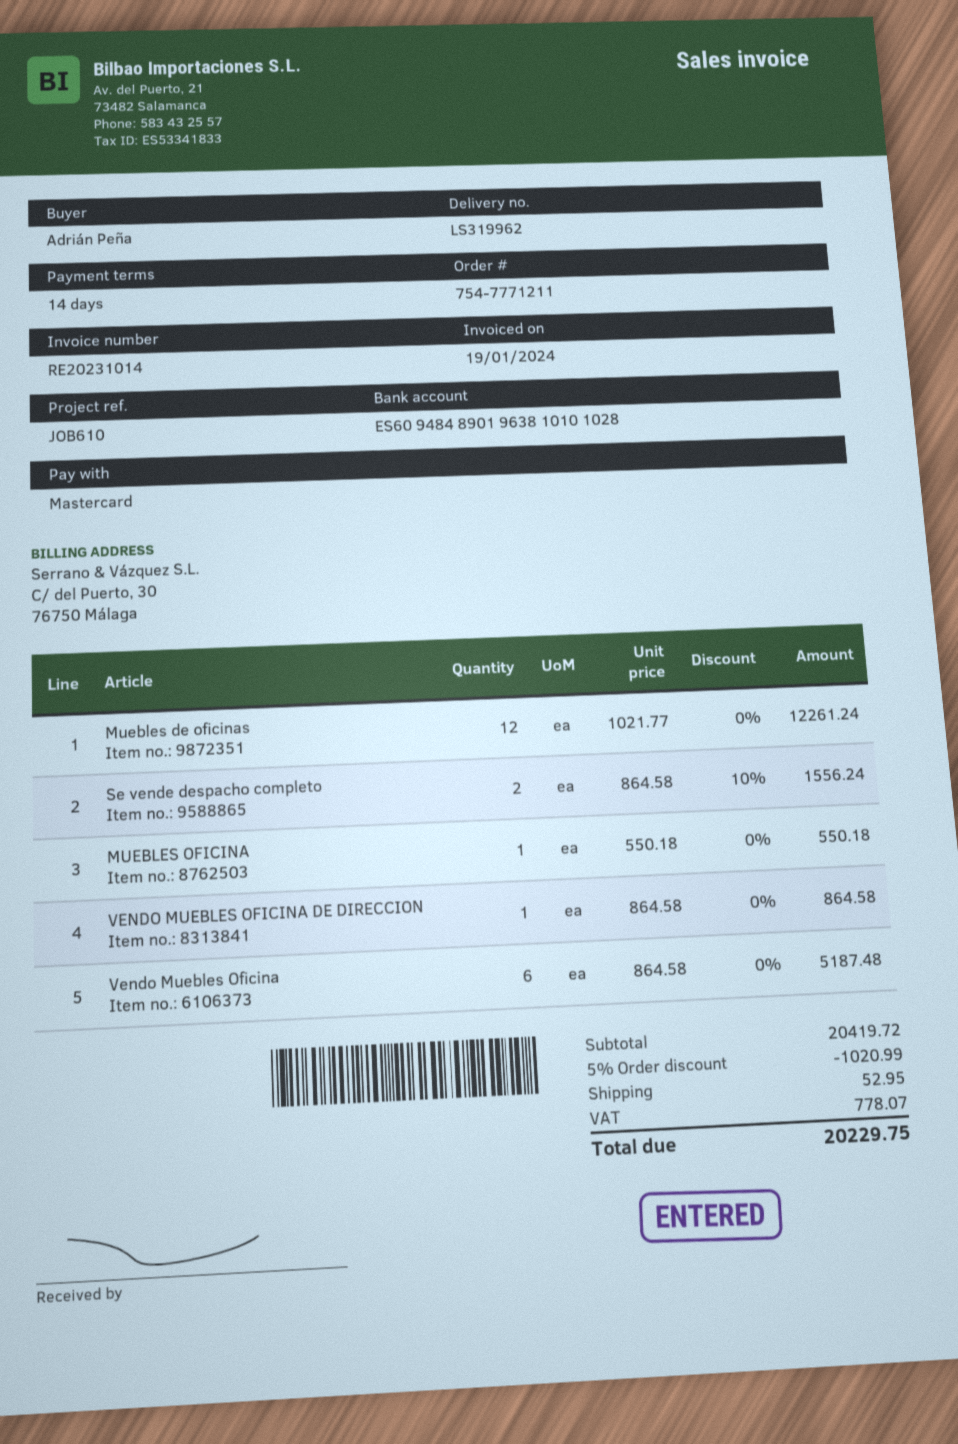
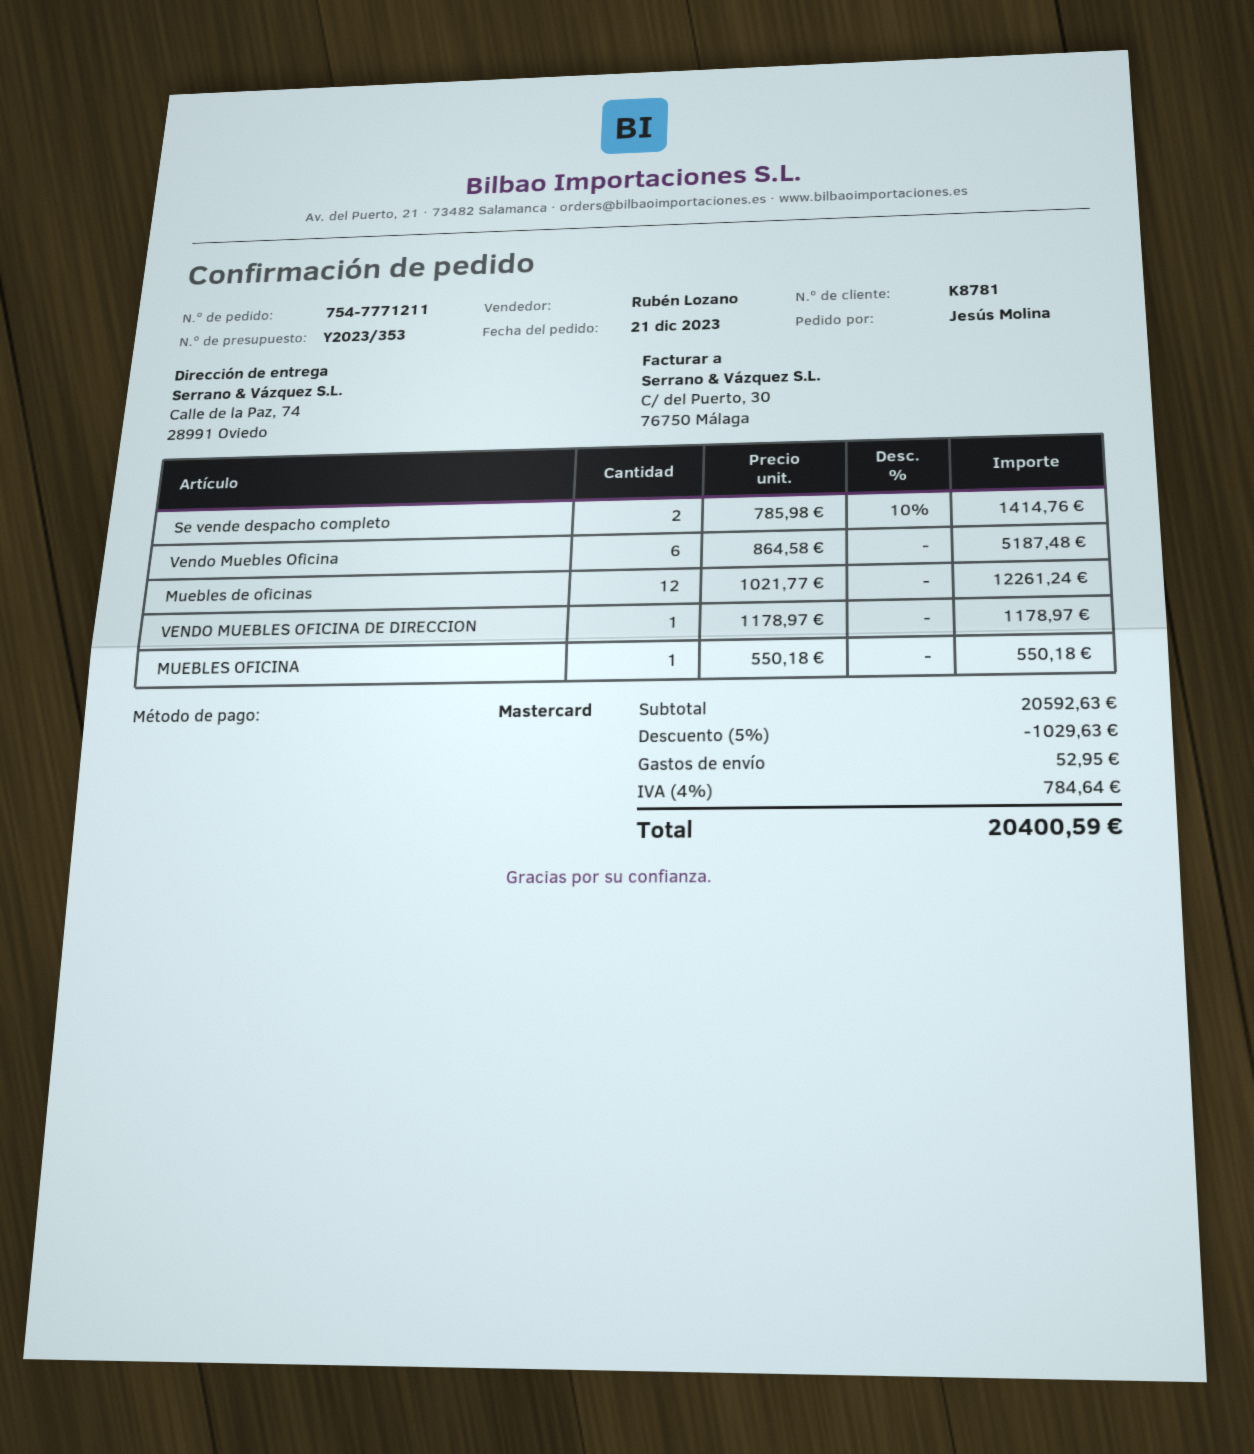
ordered by: Adrián Peña -> Jesús Molina
Se vende despacho completo: 2 x 864.58 - 10% = 1556.24 -> 2 x 785.98 - 10% = 1414.76
VENDO MUEBLES OFICINA DE DIRECCION: 1 x 864.58 = 864.58 -> 1 x 1178.97 = 1178.97
subtotal: 20419.72 -> 20592.63
discount: 5% = 1020.99 -> 5% = 1029.63
tax: 778.07 -> 784.64
total: 20229.75 -> 20400.59

